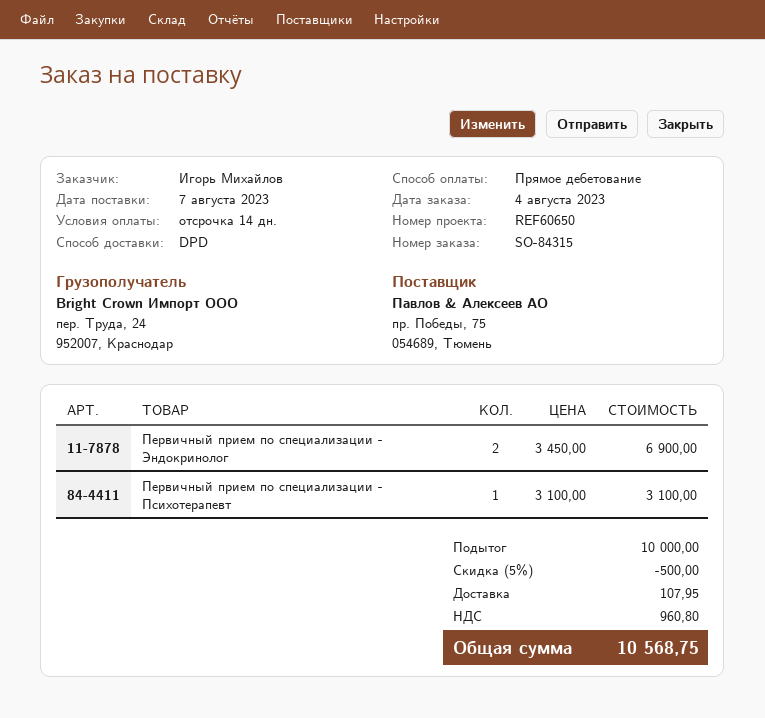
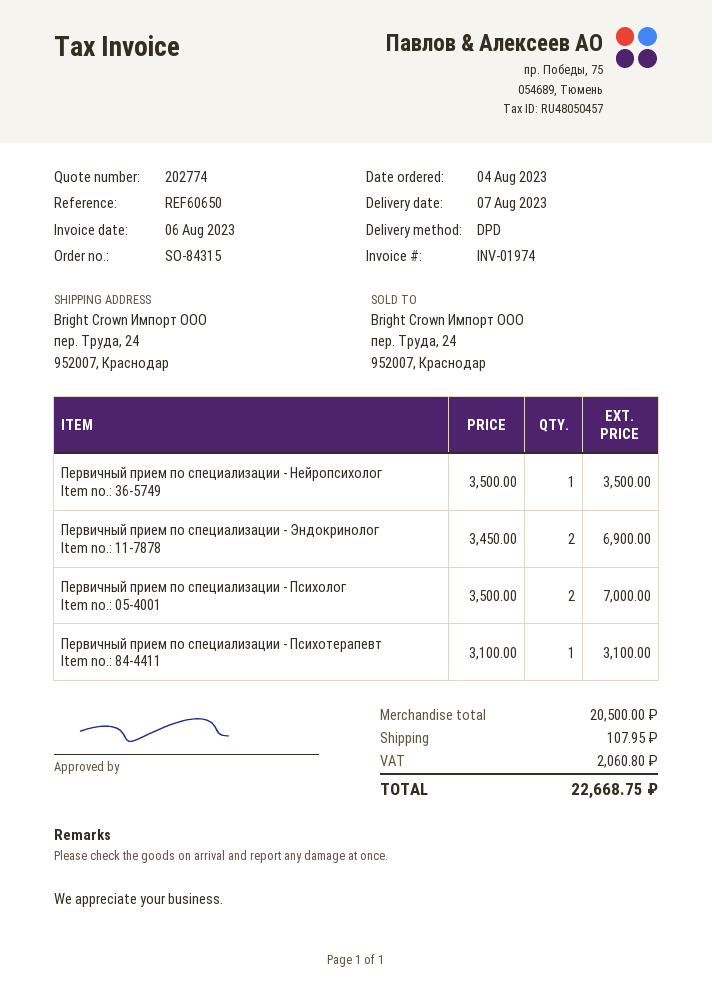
Первичный прием по специализации - Нейропсихолог: none -> 1 x 3500.00 = 3500.00
Первичный прием по специализации - Психолог: none -> 2 x 3500.00 = 7000.00
subtotal: 10000.00 -> 20500.00
discount: 5% = 500.00 -> none
tax: 960.80 -> 2060.80
total: 10568.75 -> 22668.75

